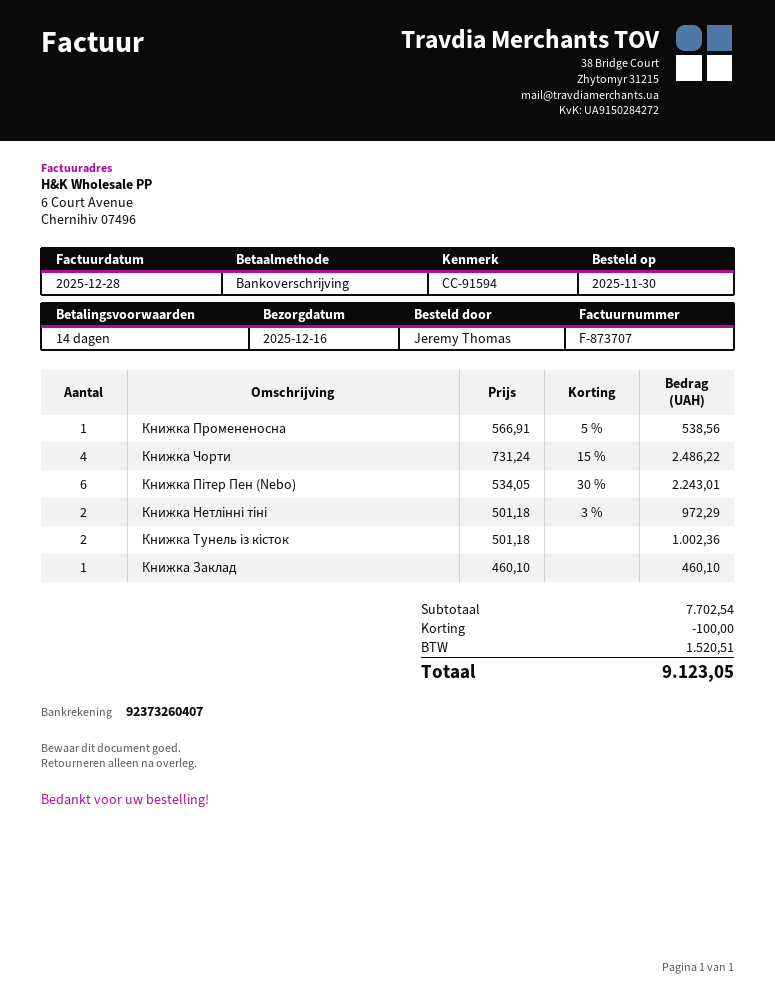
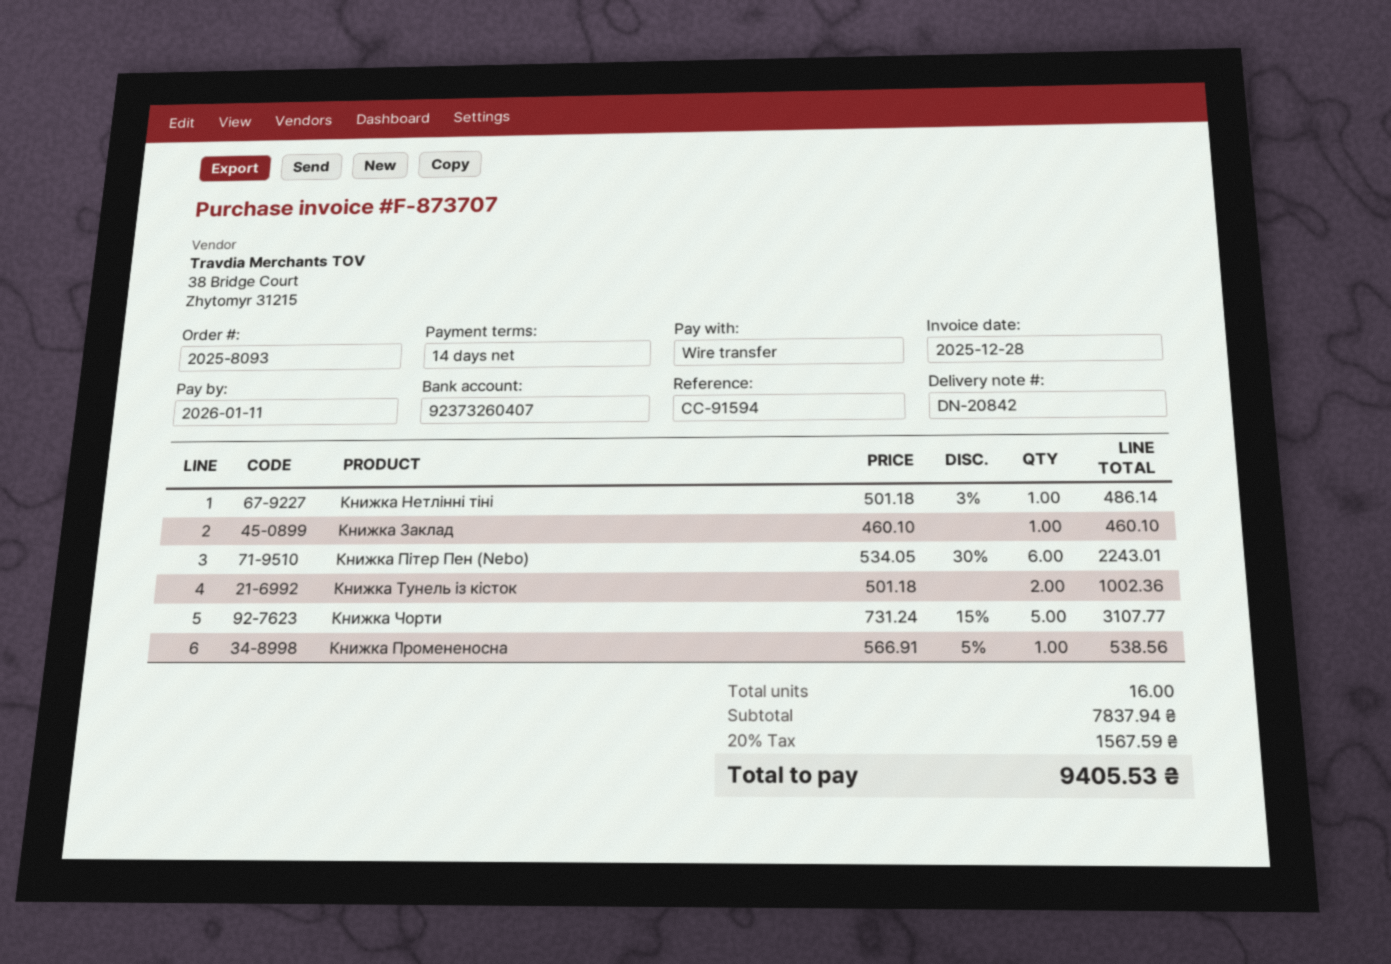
Книжка Чорти: 4 x 731.24 - 15% = 2486.22 -> 5 x 731.24 - 15% = 3107.77
Книжка Нетлінні тіні: 2 x 501.18 - 3% = 972.29 -> 1 x 501.18 - 3% = 486.14
subtotal: 7702.54 -> 7837.94
discount: 100.00 -> none
tax: 1520.51 -> 1567.59
total: 9123.05 -> 9405.53

